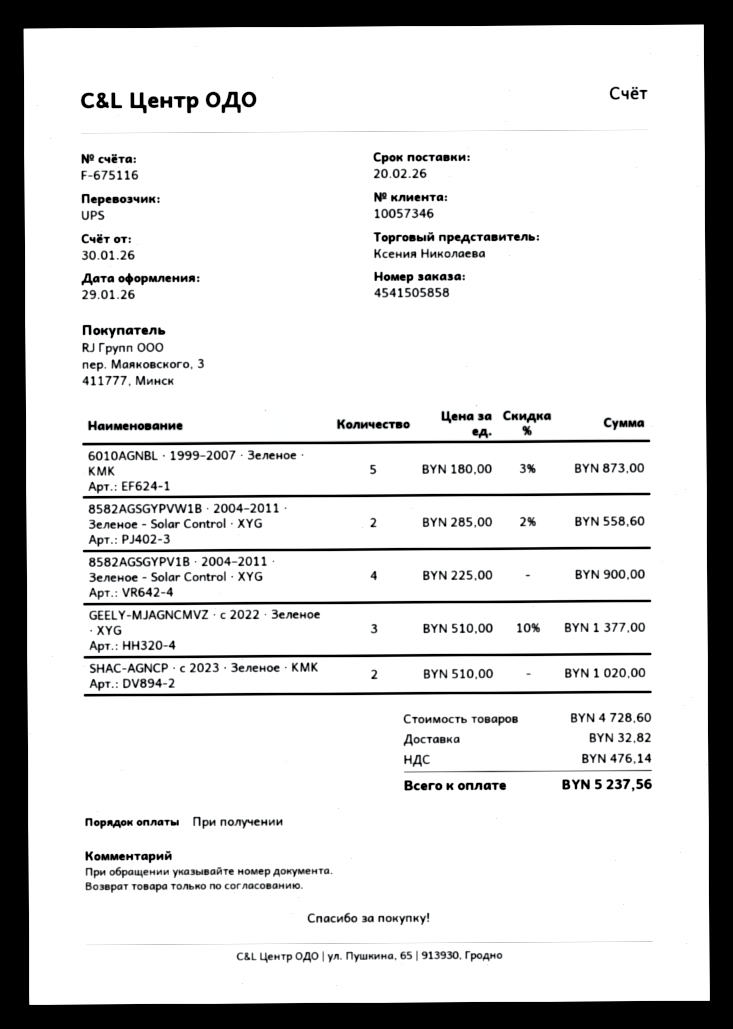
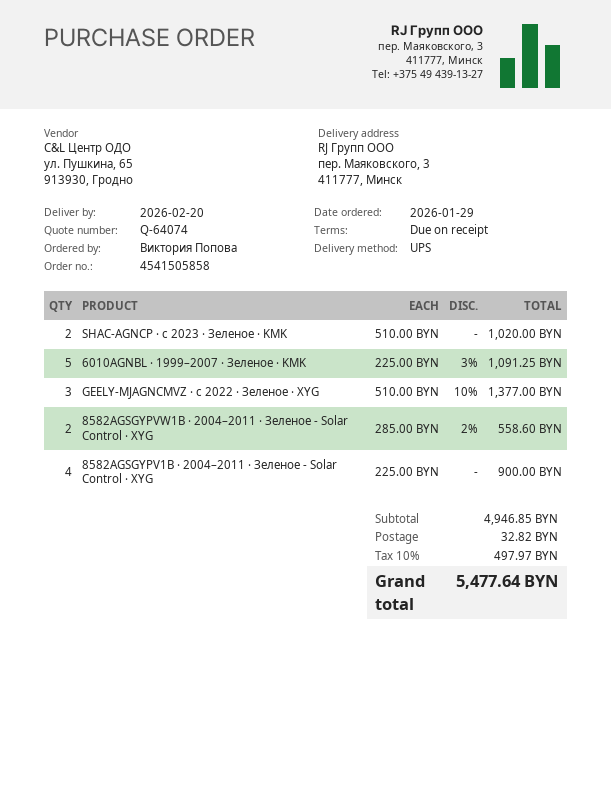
6010AGNBL · 1999–2007 · Зеленое · KMK: 5 x 180.00 - 3% = 873.00 -> 5 x 225.00 - 3% = 1091.25
subtotal: 4728.60 -> 4946.85
tax: 476.14 -> 497.97
total: 5237.56 -> 5477.64

